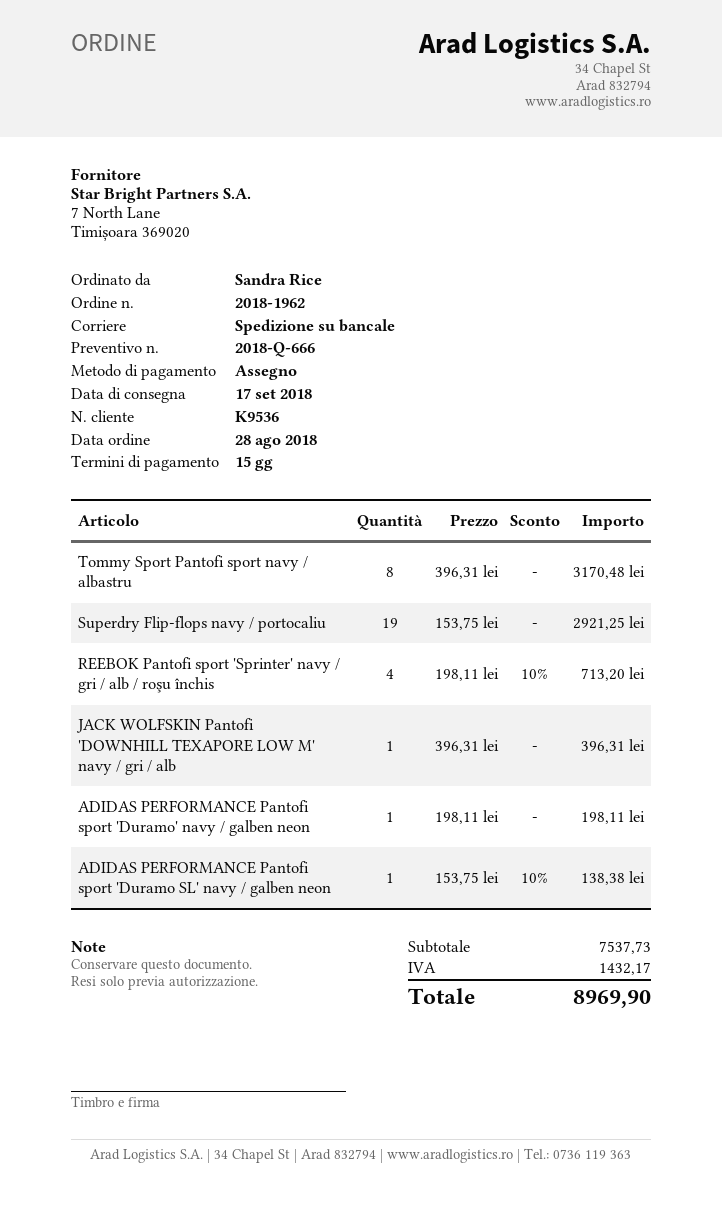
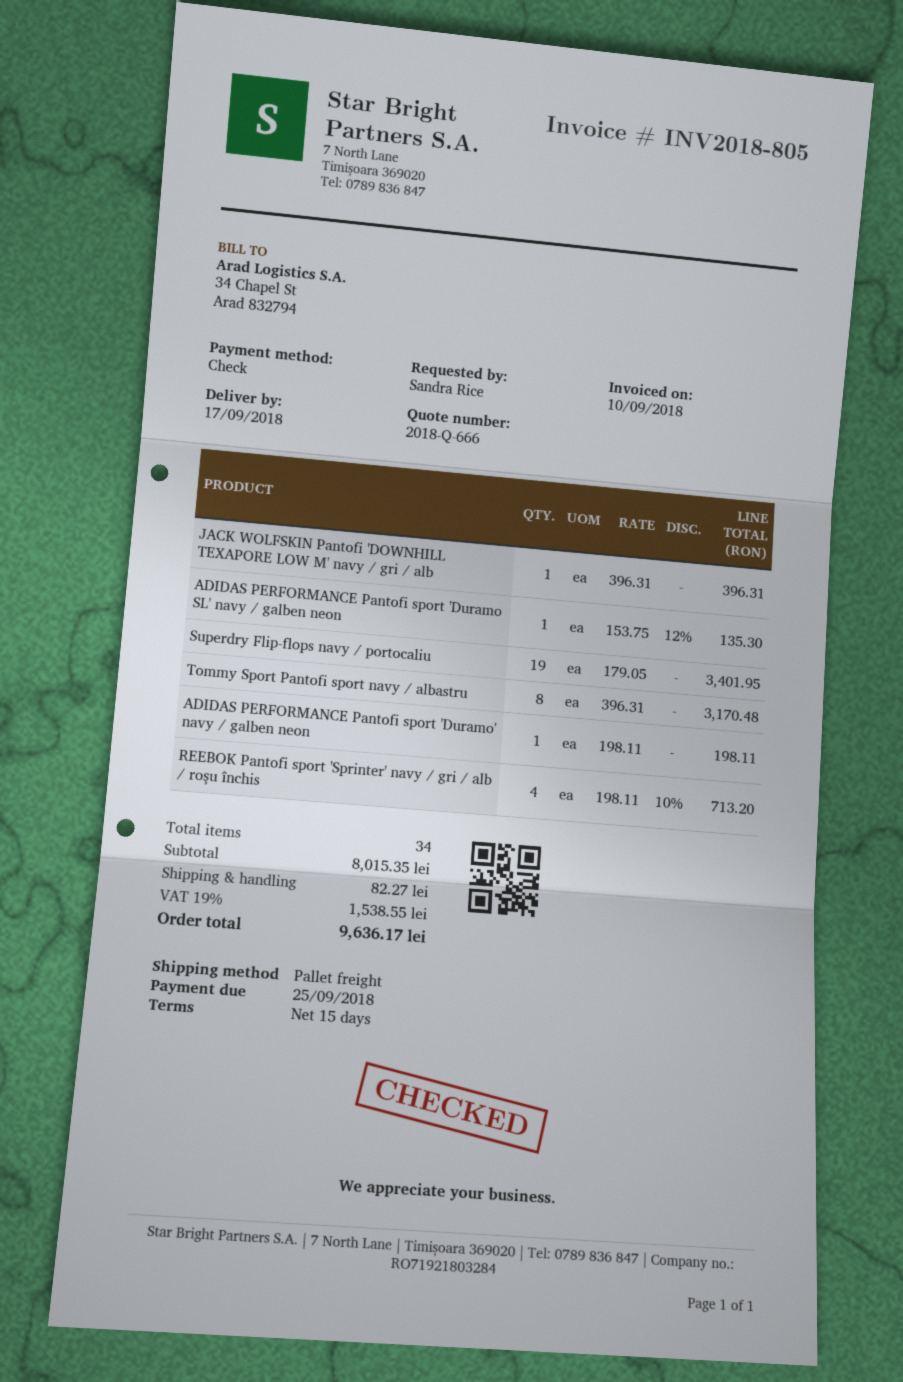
Superdry Flip-flops navy / portocaliu: 19 x 153.75 = 2921.25 -> 19 x 179.05 = 3401.95
ADIDAS PERFORMANCE Pantofi sport 'Duramo SL' navy / galben neon: 1 x 153.75 - 10% = 138.38 -> 1 x 153.75 - 12% = 135.30
subtotal: 7537.73 -> 8015.35
shipping: none -> 82.27
tax: 1432.17 -> 1538.55
total: 8969.90 -> 9636.17

